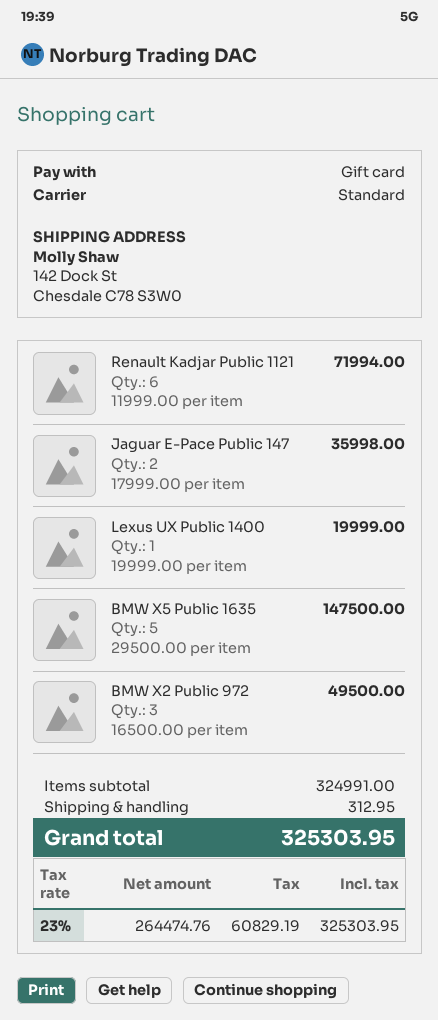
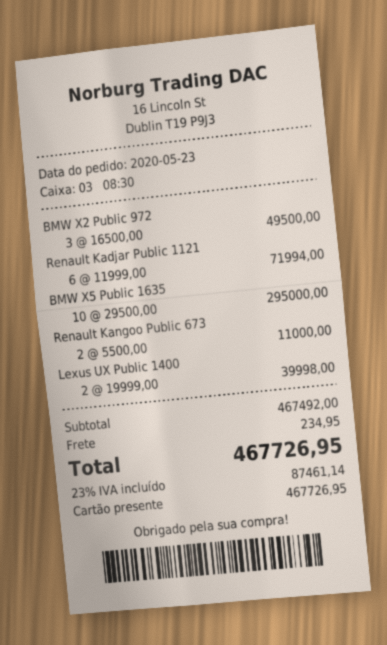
Jaguar E-Pace Public 147: 2 x 17999.00 = 35998.00 -> none
Lexus UX Public 1400: 1 x 19999.00 = 19999.00 -> 2 x 19999.00 = 39998.00
BMW X5 Public 1635: 5 x 29500.00 = 147500.00 -> 10 x 29500.00 = 295000.00
Renault Kangoo Public 673: none -> 2 x 5500.00 = 11000.00
subtotal: 324991.00 -> 467492.00
shipping: 312.95 -> 234.95
tax: 23% = 60829.19 -> 23% = 87461.14
total: 325303.95 -> 467726.95

